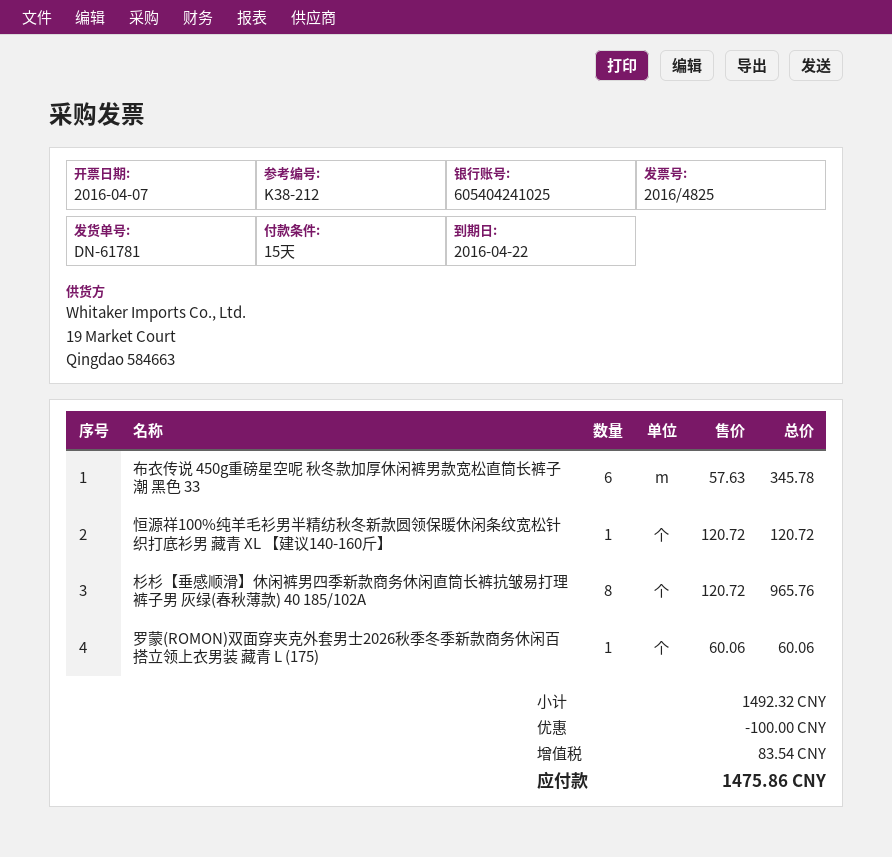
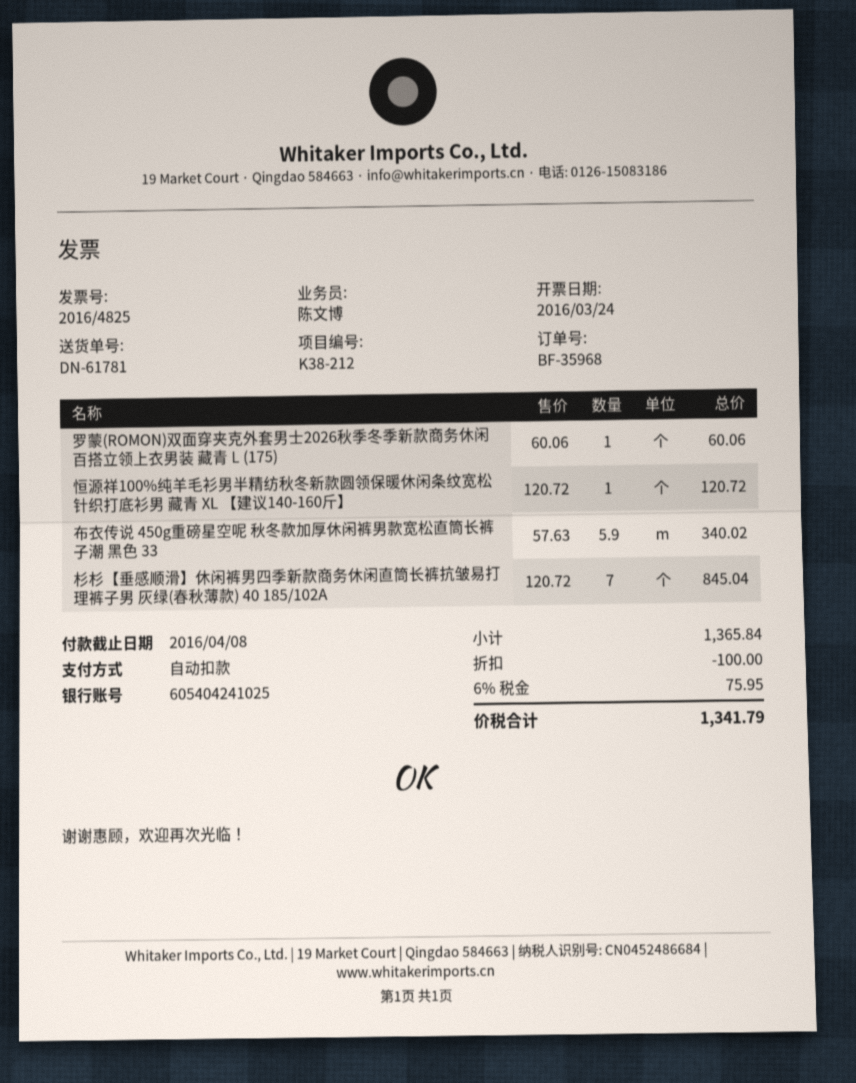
invoice date: 2016-04-07 -> 2016-03-24
due date: 2016-04-22 -> 2016-04-08
布衣传说 450g重磅星空呢 秋冬款加厚休闲裤男款宽松直筒长裤子潮 黑色 33: 6 x 57.63 = 345.78 -> 5.9 x 57.63 = 340.02
杉杉【垂感顺滑】休闲裤男四季新款商务休闲直筒长裤抗皱易打理裤子男 灰绿(春秋薄款) 40 185/102A: 8 x 120.72 = 965.76 -> 7 x 120.72 = 845.04
subtotal: 1492.32 -> 1365.84
tax: 83.54 -> 75.95
total: 1475.86 -> 1341.79

